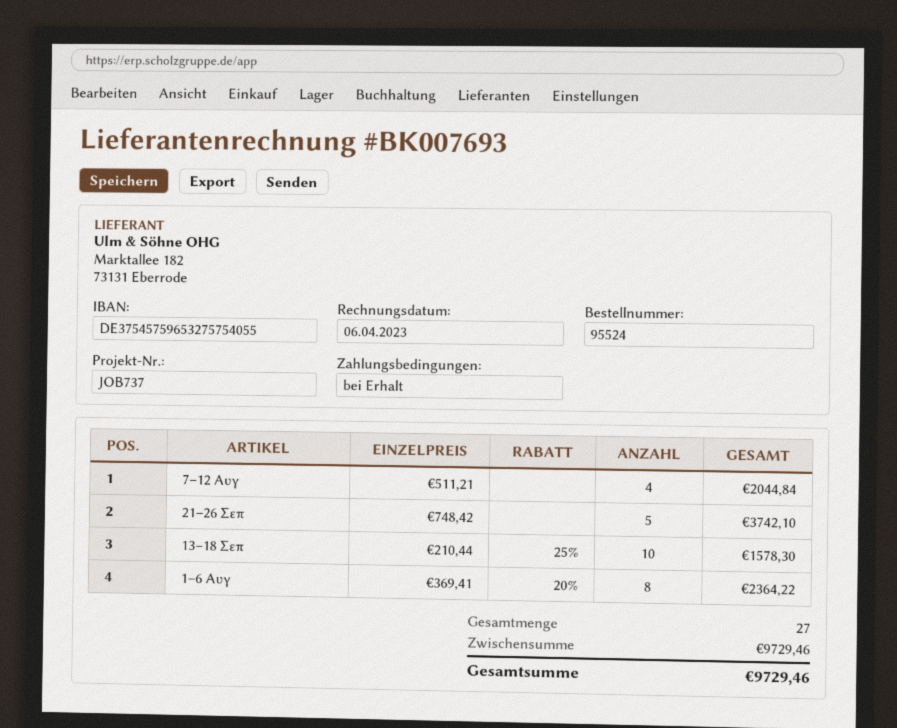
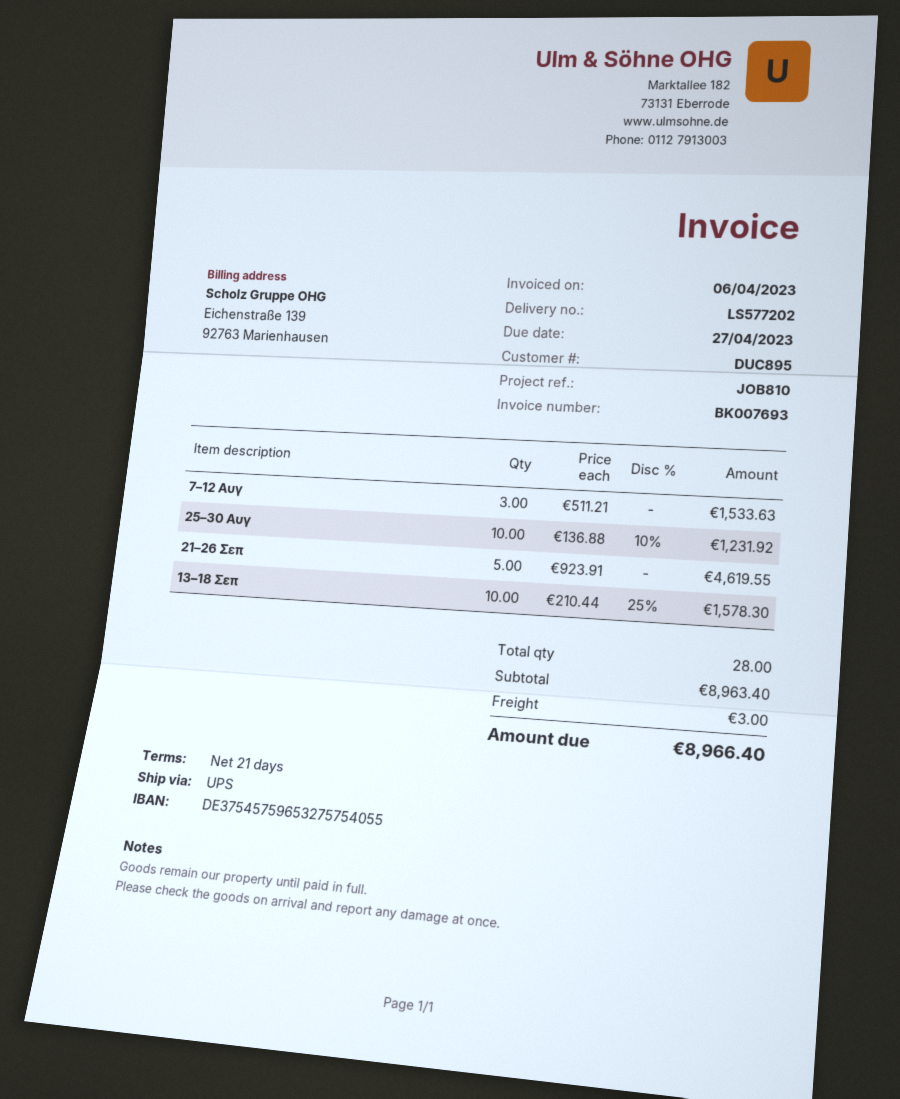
payment terms: on receipt -> 21 days
reference: JOB737 -> JOB810
7–12 Αυγ: 4 x 511.21 = 2044.84 -> 3 x 511.21 = 1533.63
21–26 Σεπ: 5 x 748.42 = 3742.10 -> 5 x 923.91 = 4619.55
1–6 Αυγ: 8 x 369.41 - 20% = 2364.22 -> none
25–30 Αυγ: none -> 10 x 136.88 - 10% = 1231.92
total quantity: 27 -> 28
subtotal: 9729.46 -> 8963.40
shipping: none -> 3.00
total: 9729.46 -> 8966.40

